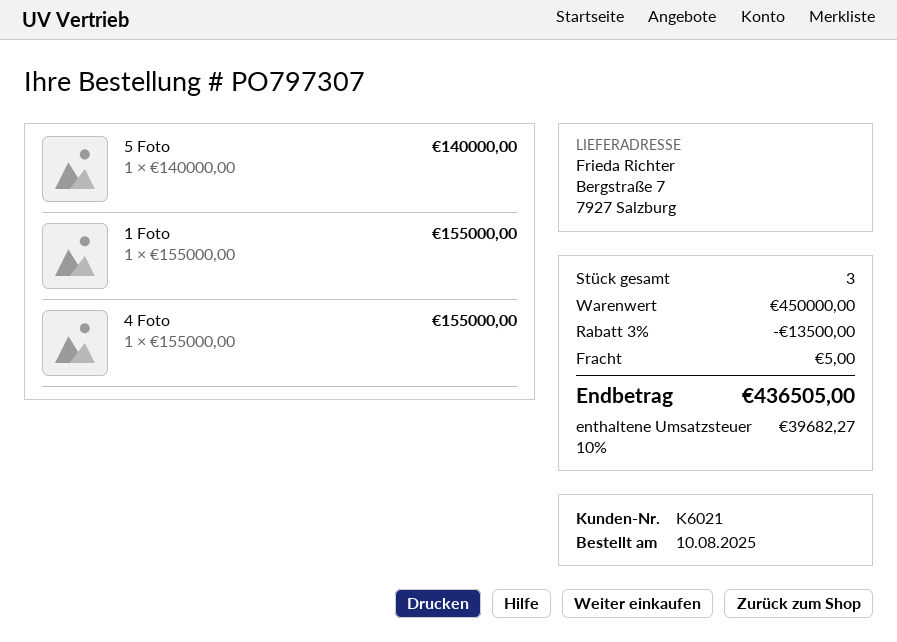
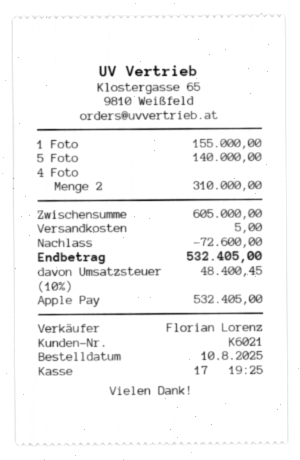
4 Foto: 1 for 155000.00 -> 2 for 310000.00
subtotal: 450000.00 -> 605000.00
discount: 13500.00 -> 72600.00
tax: 10% = 39682.27 -> 10% = 48400.45
total: 436505.00 -> 532405.00

